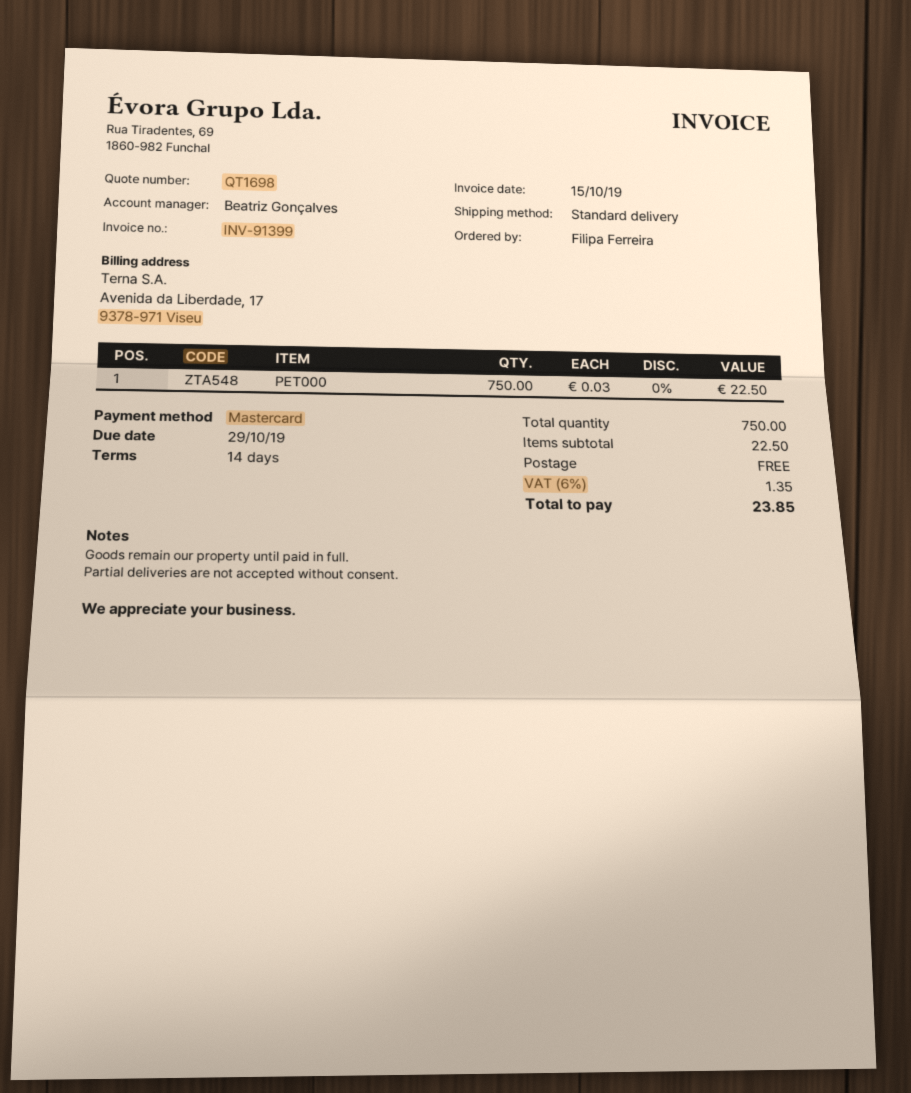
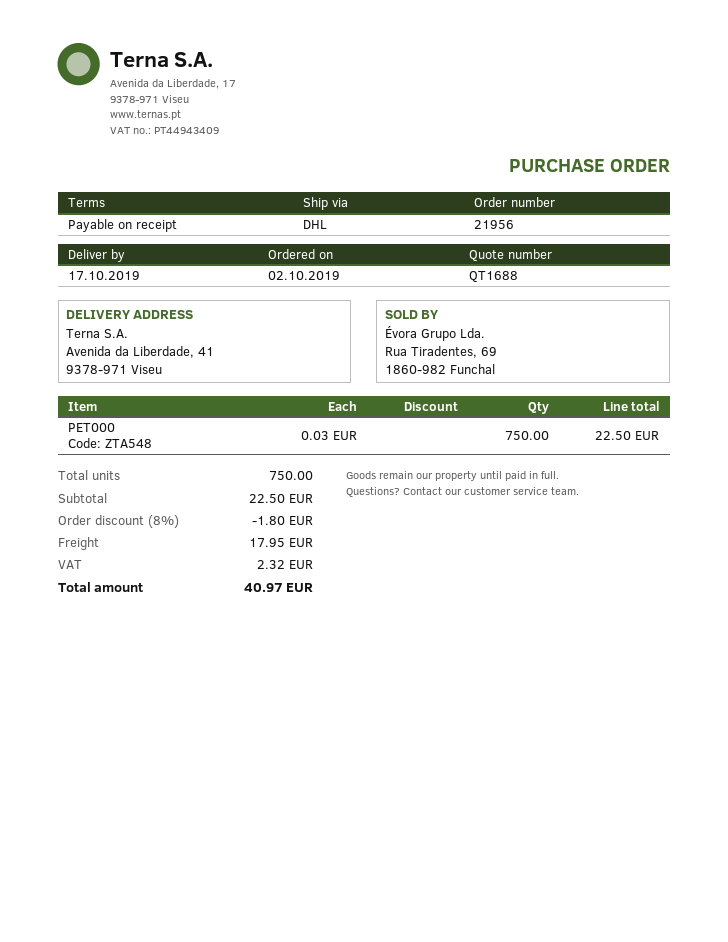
quote number: QT1698 -> QT1688
payment terms: 14 days -> on receipt
shipping method: standard -> DHL
discount: none -> 8% = 1.80
shipping: 0.00 -> 17.95
tax: 1.35 -> 2.32
total: 23.85 -> 40.97

